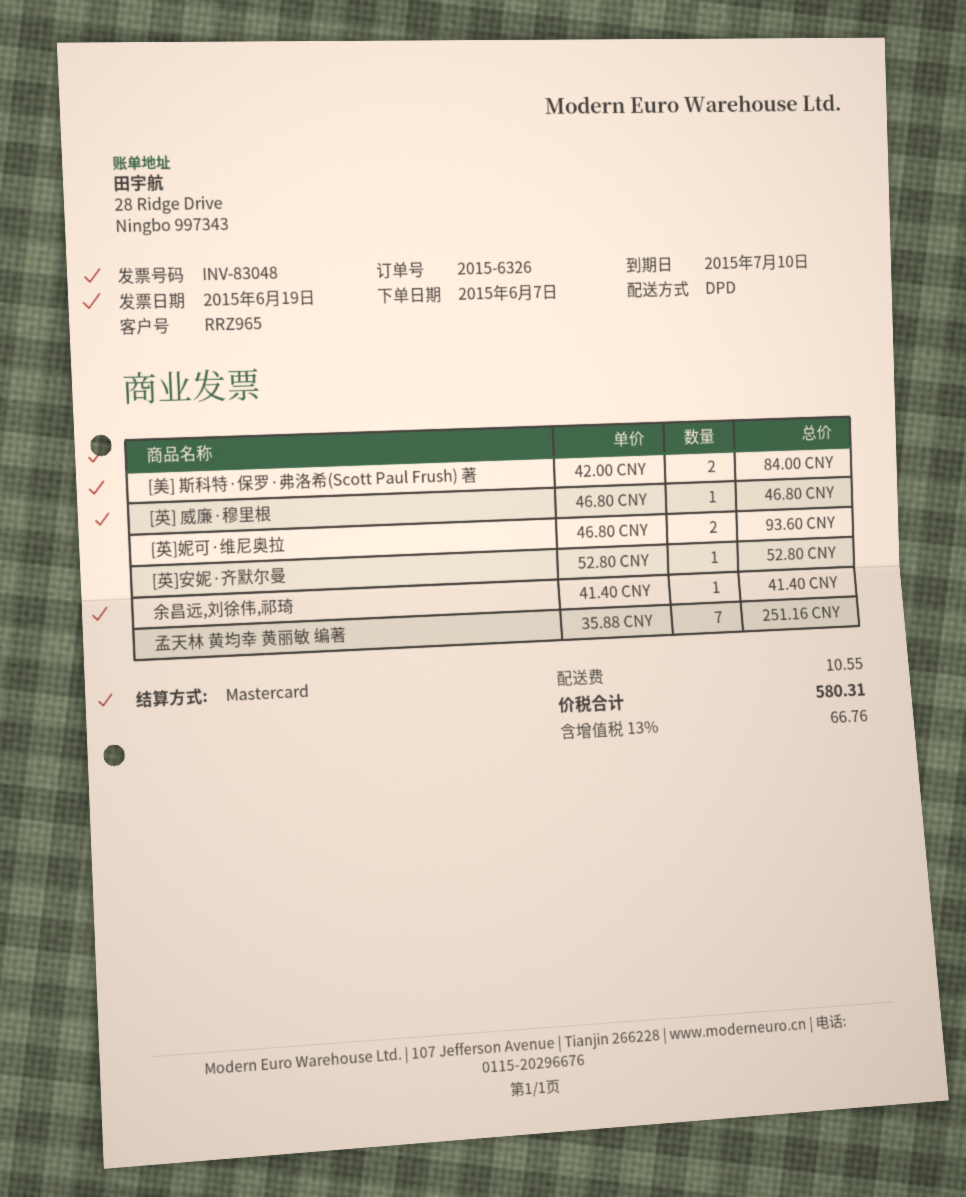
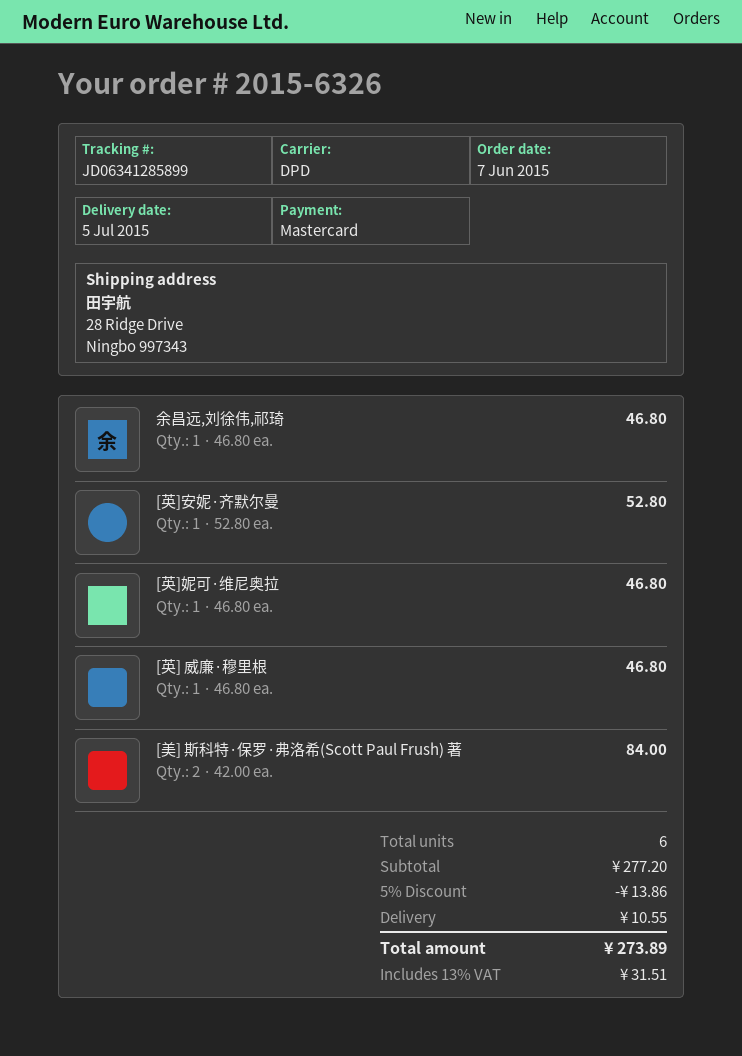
[英]妮可·维尼奥拉: 2 x 46.80 = 93.60 -> 1 x 46.80 = 46.80
余昌远,刘徐伟,祁琦: 1 x 41.40 = 41.40 -> 1 x 46.80 = 46.80
孟天林 黄均幸 黄丽敏 编著: 7 x 35.88 = 251.16 -> none
discount: none -> 5% = 13.86
tax: 13% = 66.76 -> 13% = 31.51
total: 580.31 -> 273.89

